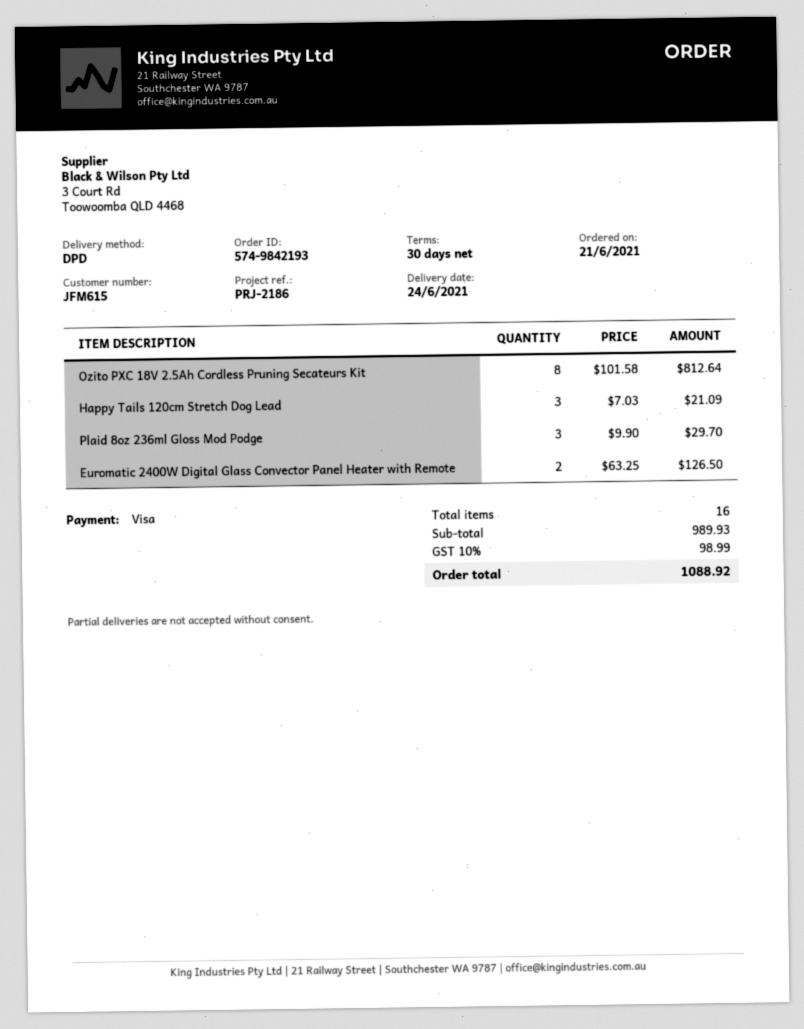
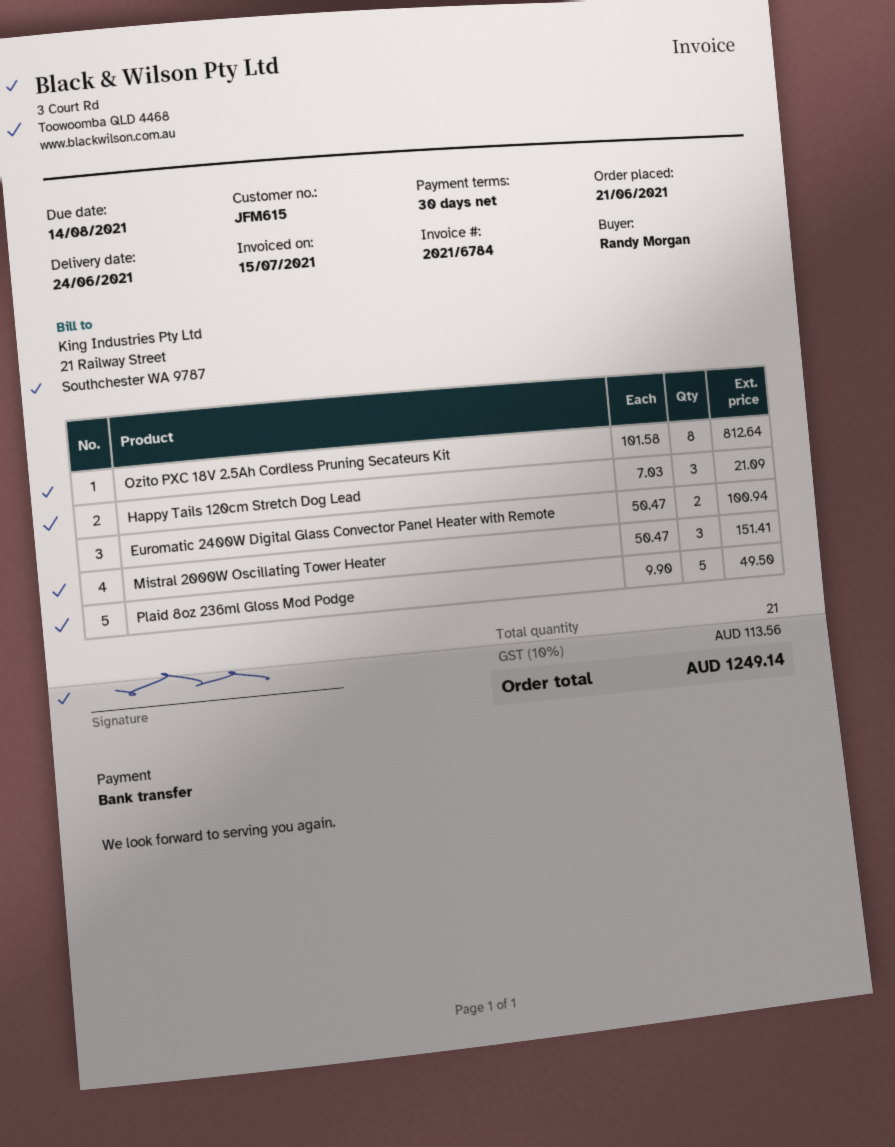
payment method: Visa -> bank transfer
Plaid 8oz 236ml Gloss Mod Podge: 3 x 9.90 = 29.70 -> 5 x 9.90 = 49.50
Euromatic 2400W Digital Glass Convector Panel Heater with Remote: 2 x 63.25 = 126.50 -> 2 x 50.47 = 100.94
Mistral 2000W Oscillating Tower Heater: none -> 3 x 50.47 = 151.41
total quantity: 16 -> 21
tax: 10% = 98.99 -> 10% = 113.56
total: 1088.92 -> 1249.14

